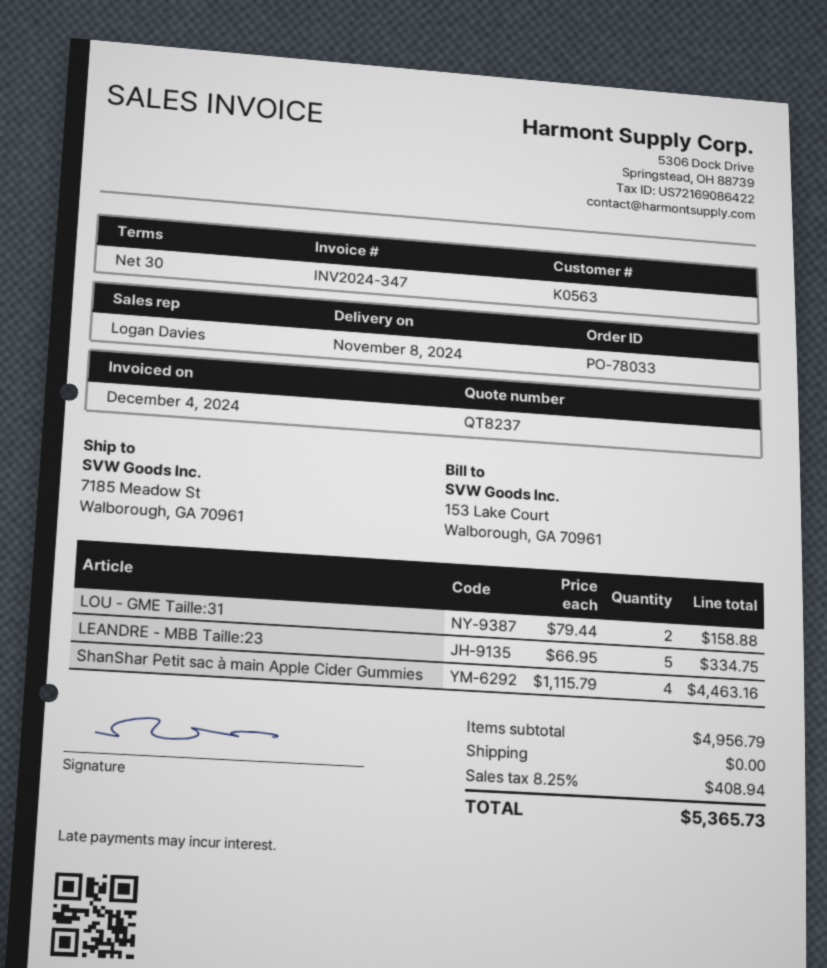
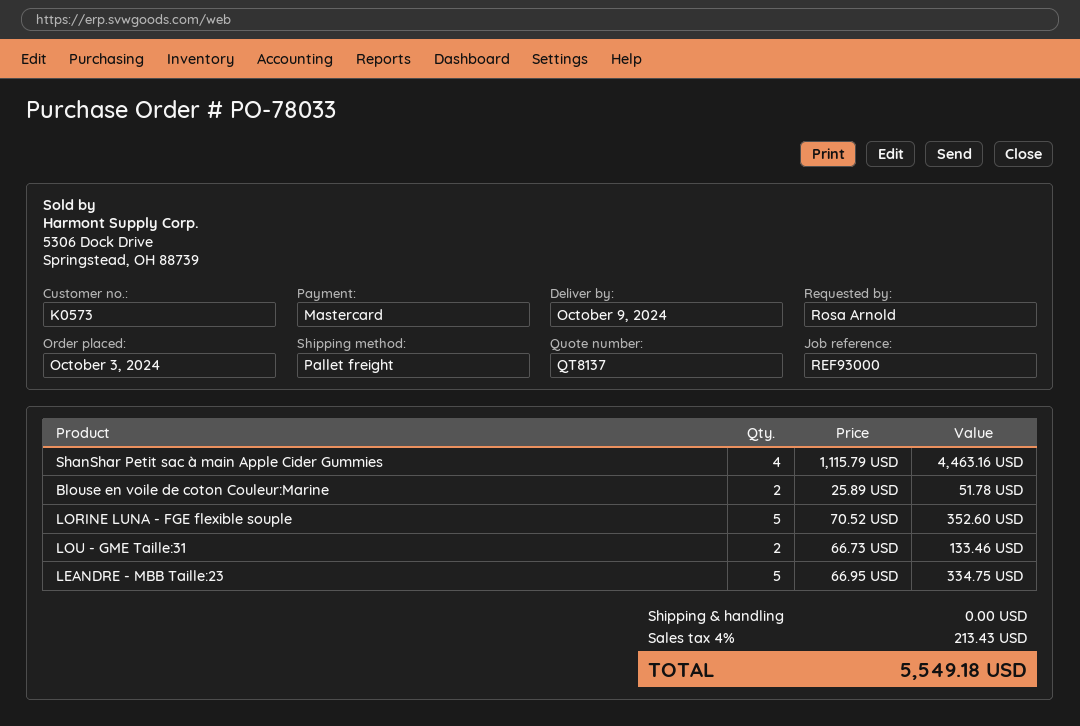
quote number: QT8237 -> QT8137
delivery date: 2024-11-08 -> 2024-10-09
customer number: K0563 -> K0573
LOU - GME Taille:31: 2 x 79.44 = 158.88 -> 2 x 66.73 = 133.46
Blouse en voile de coton Couleur:Marine: none -> 2 x 25.89 = 51.78
LORINE LUNA - FGE flexible souple: none -> 5 x 70.52 = 352.60
tax: 8.25% = 408.94 -> 4% = 213.43
total: 5365.73 -> 5549.18

